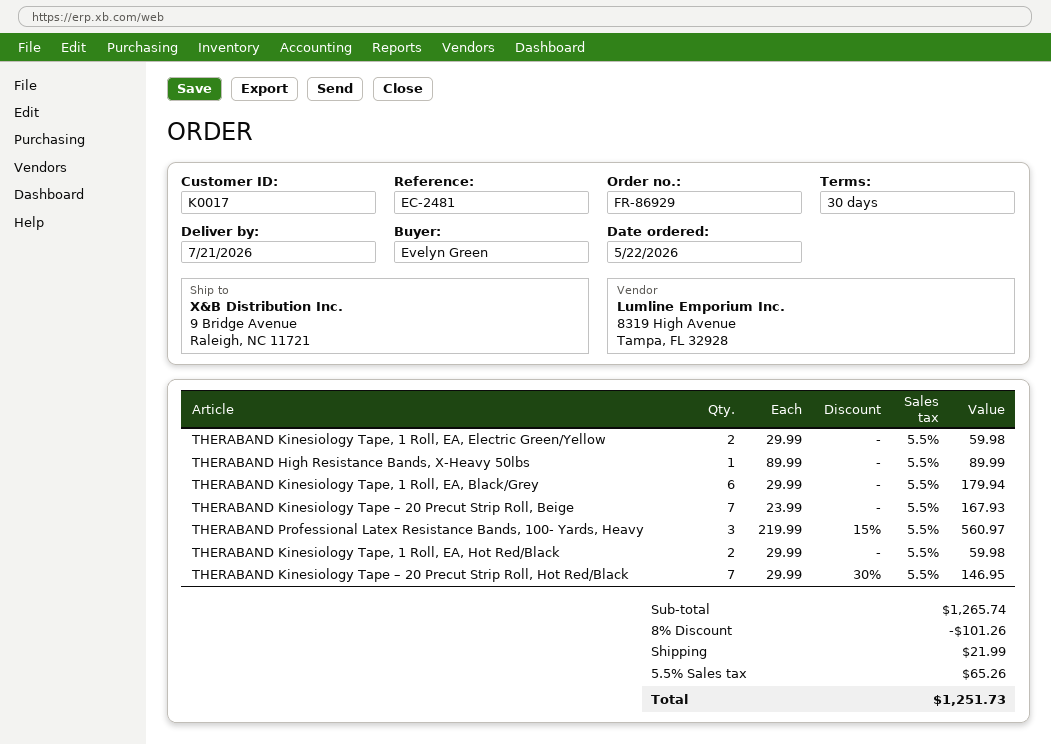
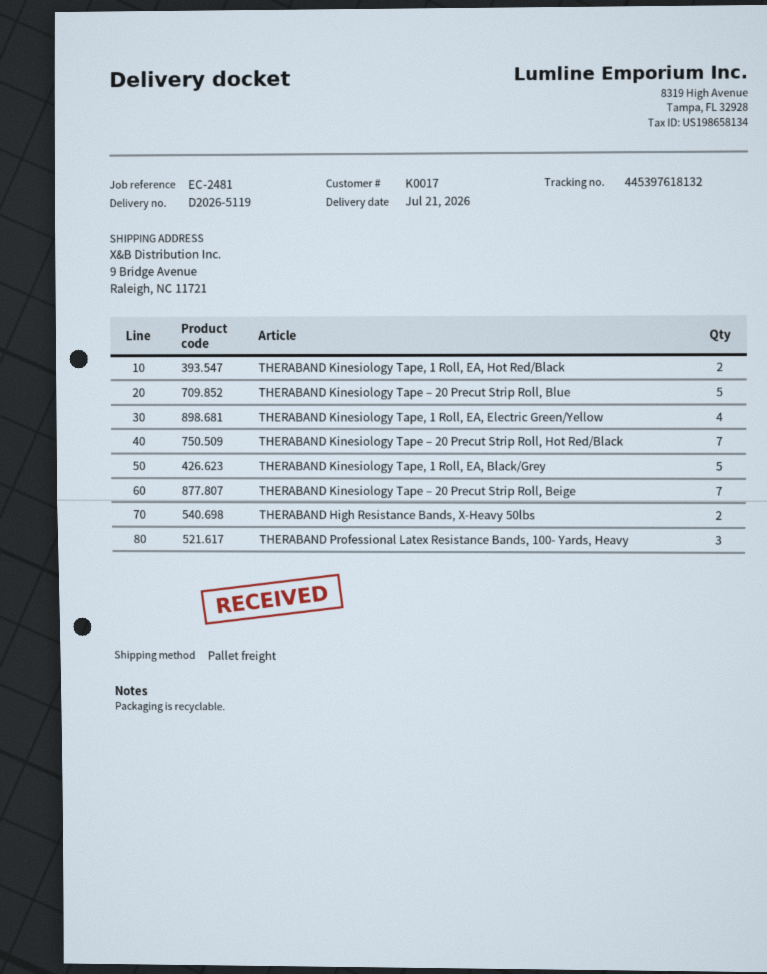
THERABAND Kinesiology Tape, 1 Roll, EA, Electric Green/Yellow: 2 -> 4
THERABAND High Resistance Bands, X-Heavy 50lbs: 1 -> 2
THERABAND Kinesiology Tape, 1 Roll, EA, Black/Grey: 6 -> 5
THERABAND Kinesiology Tape – 20 Precut Strip Roll, Blue: none -> 5

